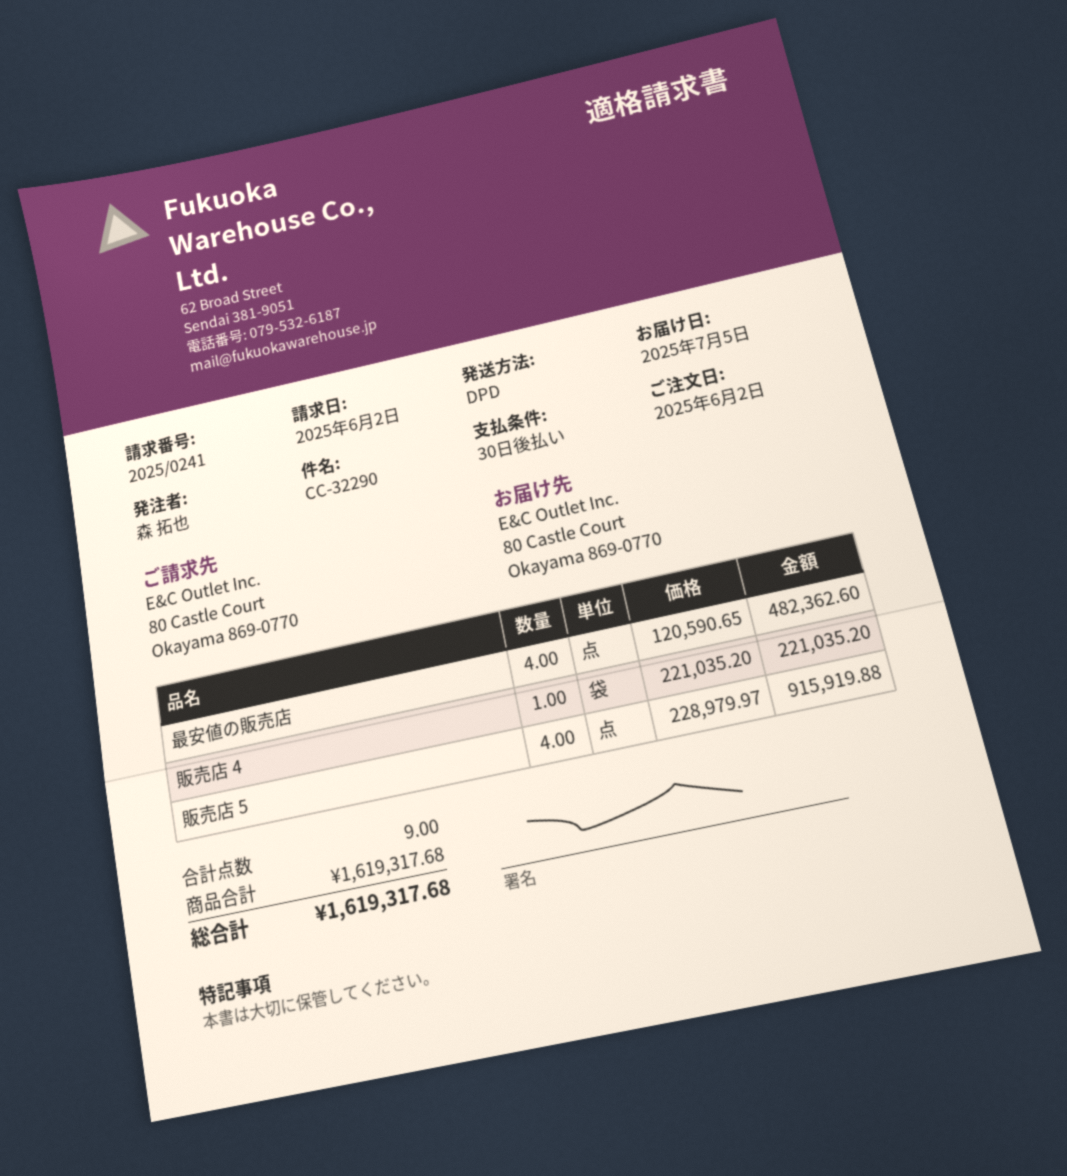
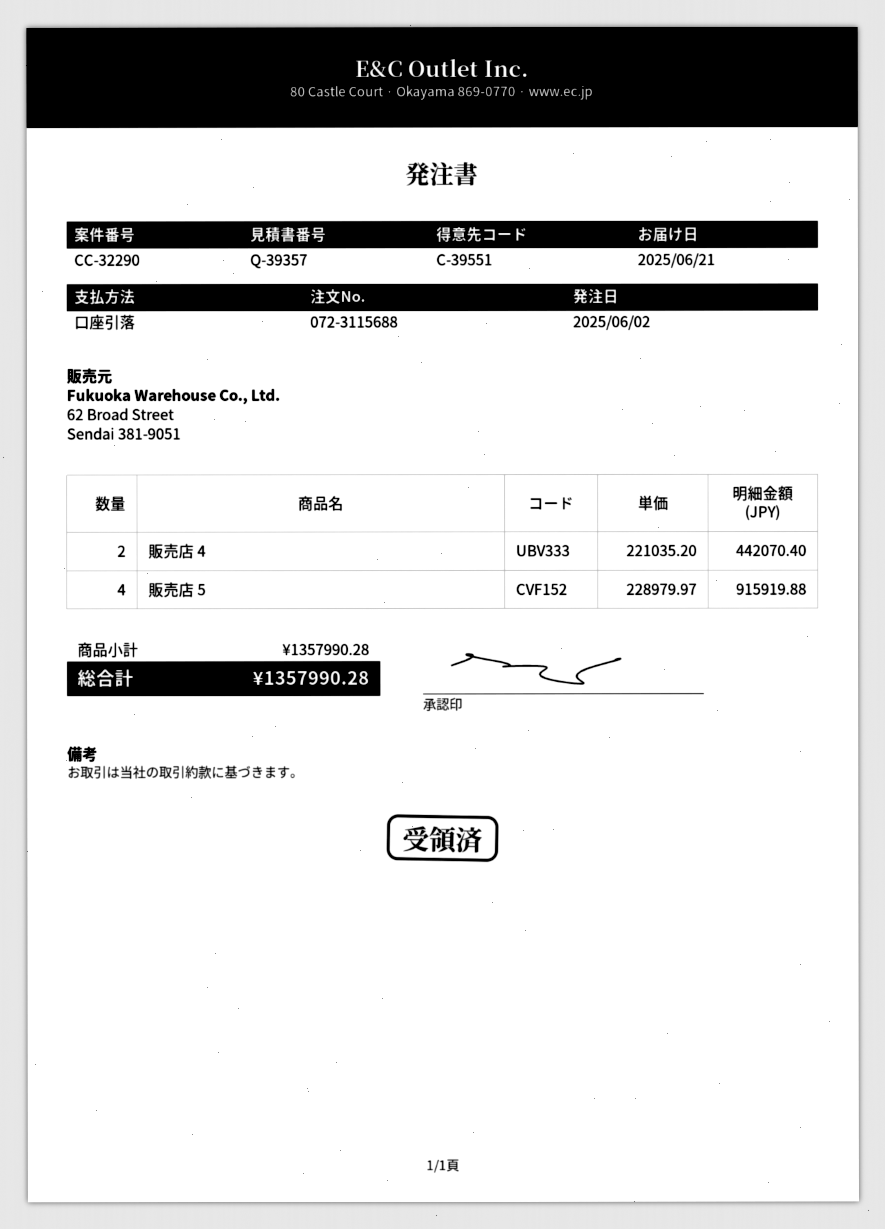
delivery date: 2025-07-05 -> 2025-06-21
最安値の販売店: 4 x 120590.65 = 482362.60 -> none
販売店 4: 1 x 221035.20 = 221035.20 -> 2 x 221035.20 = 442070.40
subtotal: 1619317.68 -> 1357990.28
total: 1619317.68 -> 1357990.28

